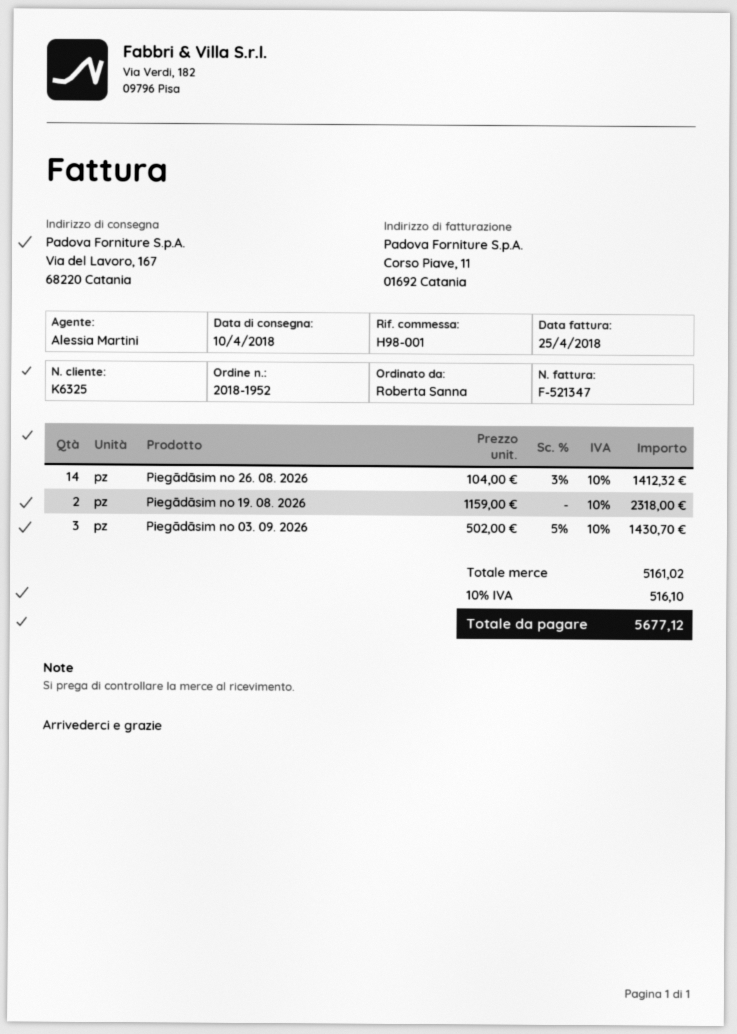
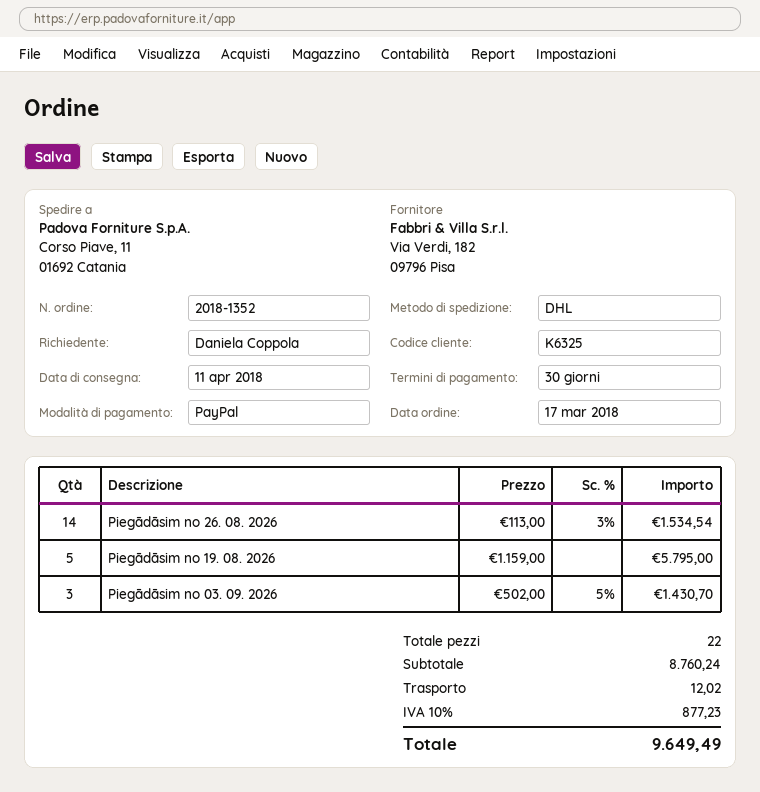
order number: 2018-1952 -> 2018-1352
delivery date: 2018-04-10 -> 2018-04-11
ordered by: Roberta Sanna -> Daniela Coppola
ship to: Via del Lavoro, 167, 68220 Catania -> Corso Piave, 11, 01692 Catania
Piegādāsim no 26. 08. 2026: 14 x 104.00 - 3% = 1412.32 -> 14 x 113.00 - 3% = 1534.54
Piegādāsim no 19. 08. 2026: 2 x 1159.00 = 2318.00 -> 5 x 1159.00 = 5795.00
subtotal: 5161.02 -> 8760.24
shipping: none -> 12.02
tax: 10% = 516.10 -> 10% = 877.23
total: 5677.12 -> 9649.49

